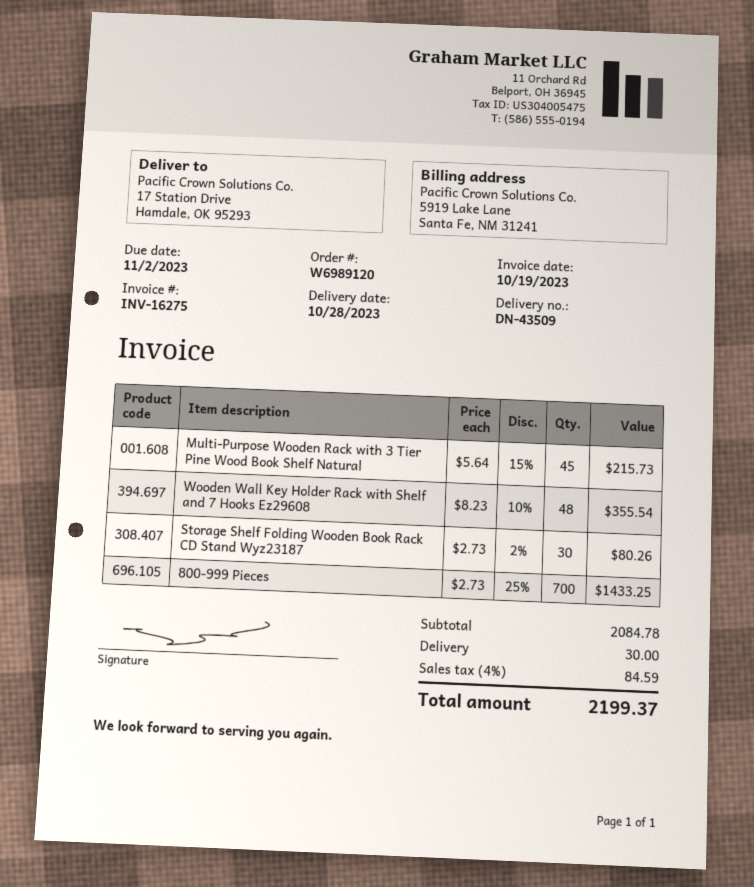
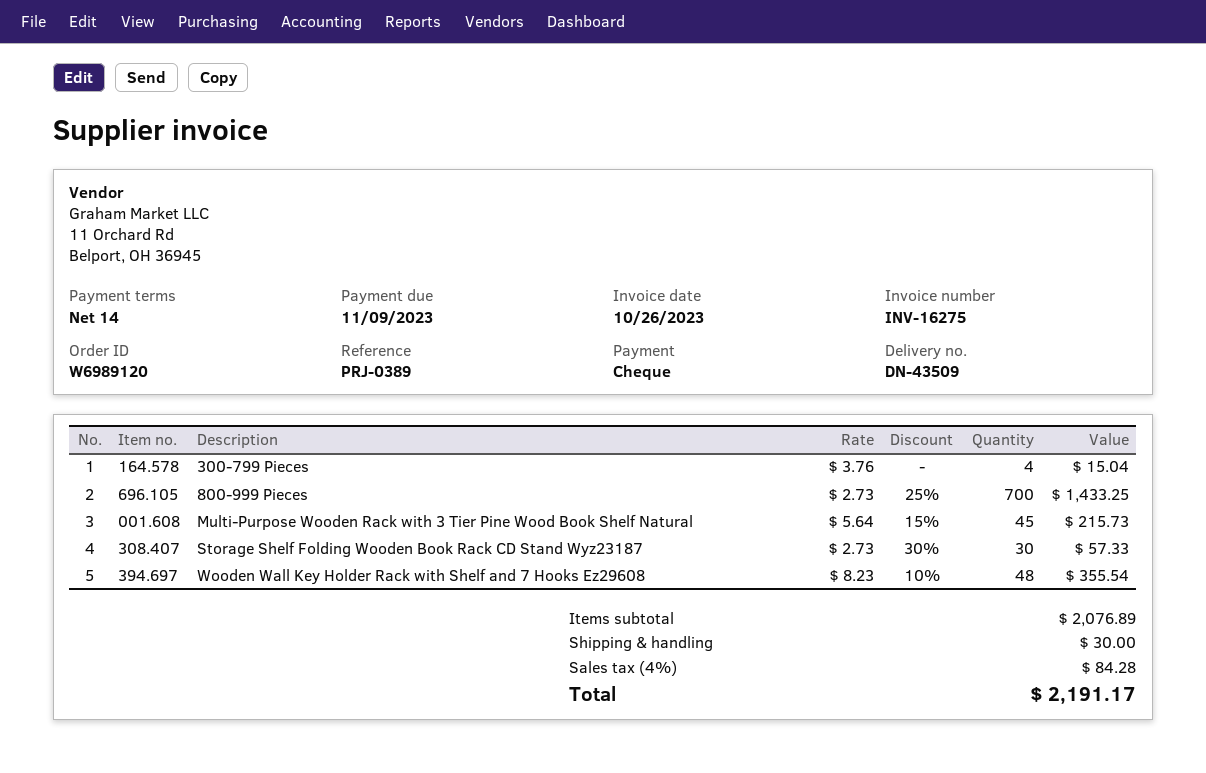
invoice date: 2023-10-19 -> 2023-10-26
due date: 2023-11-02 -> 2023-11-09
Storage Shelf Folding Wooden Book Rack CD Stand Wyz23187: 30 x 2.73 - 2% = 80.26 -> 30 x 2.73 - 30% = 57.33
300-799 Pieces: none -> 4 x 3.76 = 15.04
subtotal: 2084.78 -> 2076.89
tax: 4% = 84.59 -> 4% = 84.28
total: 2199.37 -> 2191.17

